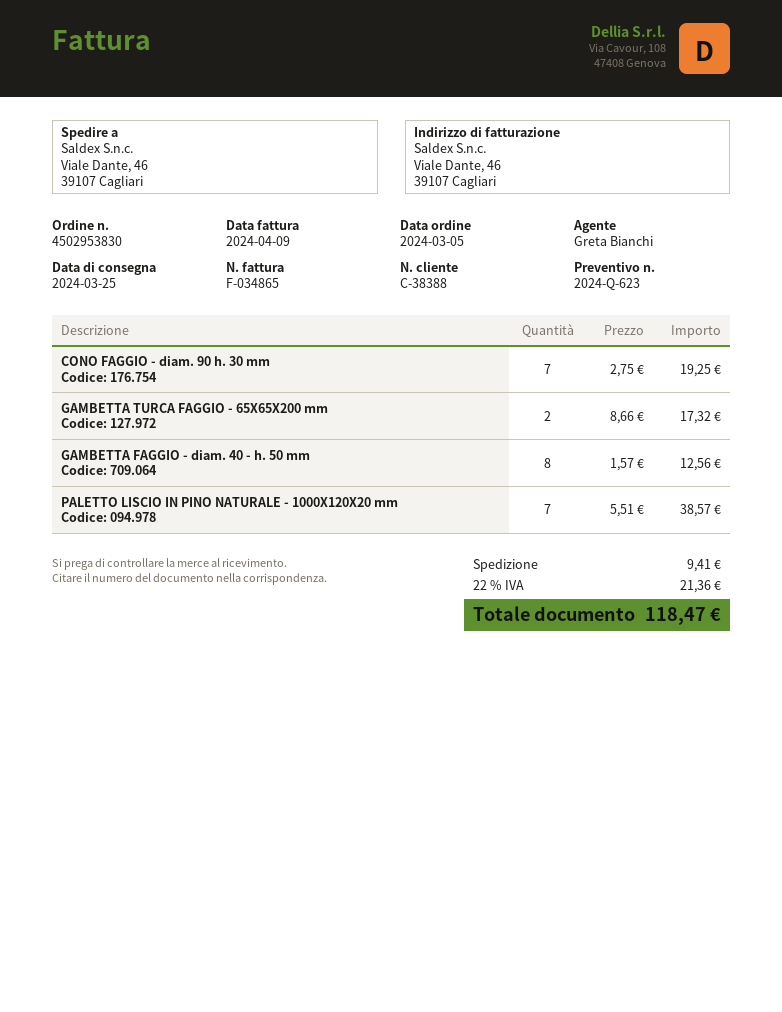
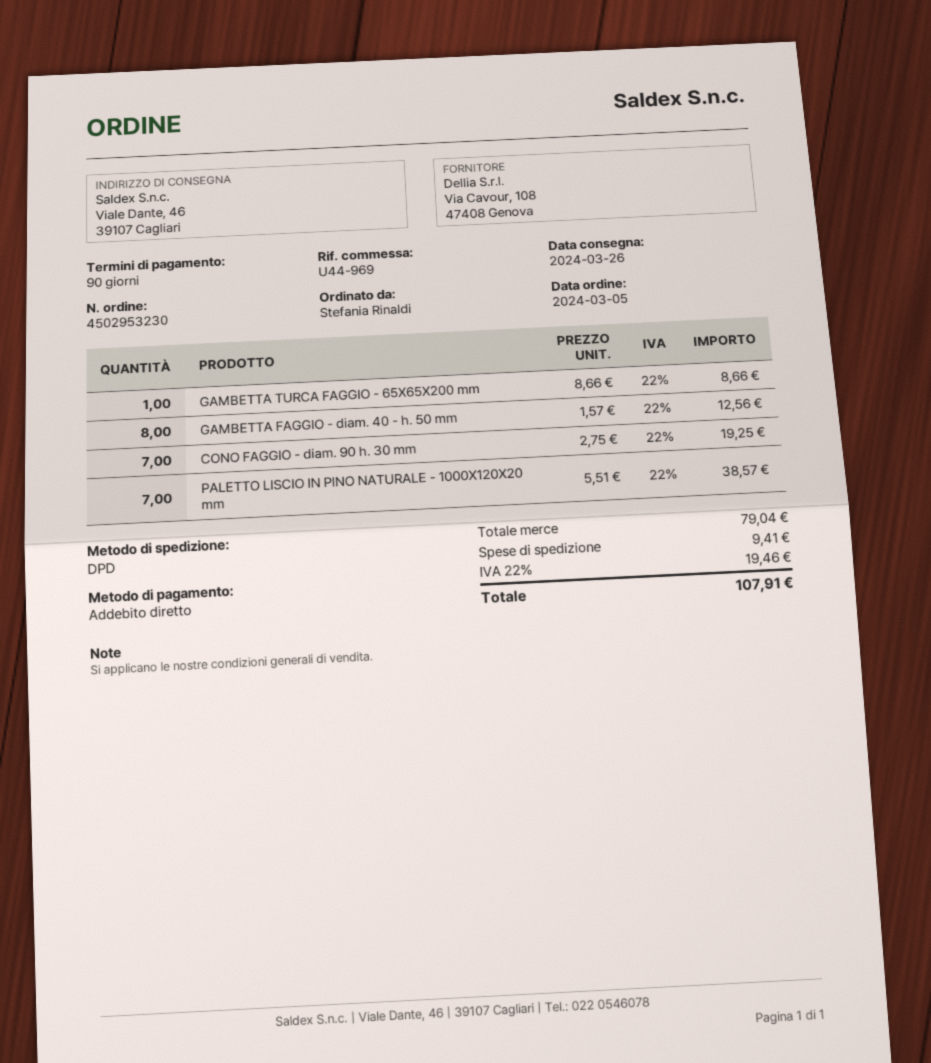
order number: 4502953830 -> 4502953230
delivery date: 2024-03-25 -> 2024-03-26
GAMBETTA TURCA FAGGIO - 65X65X200 mm: 2 x 8.66 = 17.32 -> 1 x 8.66 = 8.66
tax: 22% = 21.36 -> 22% = 19.46
total: 118.47 -> 107.91

